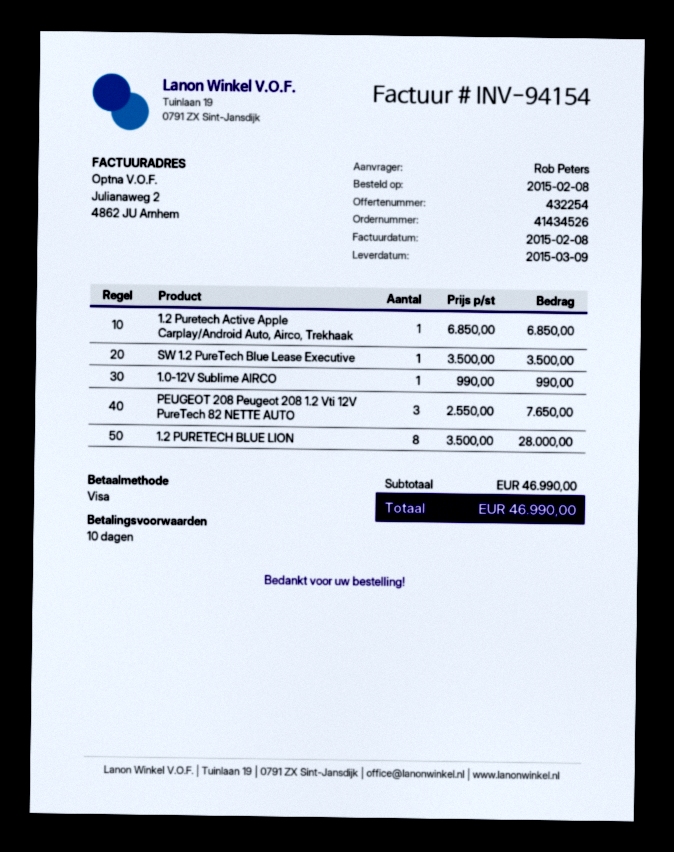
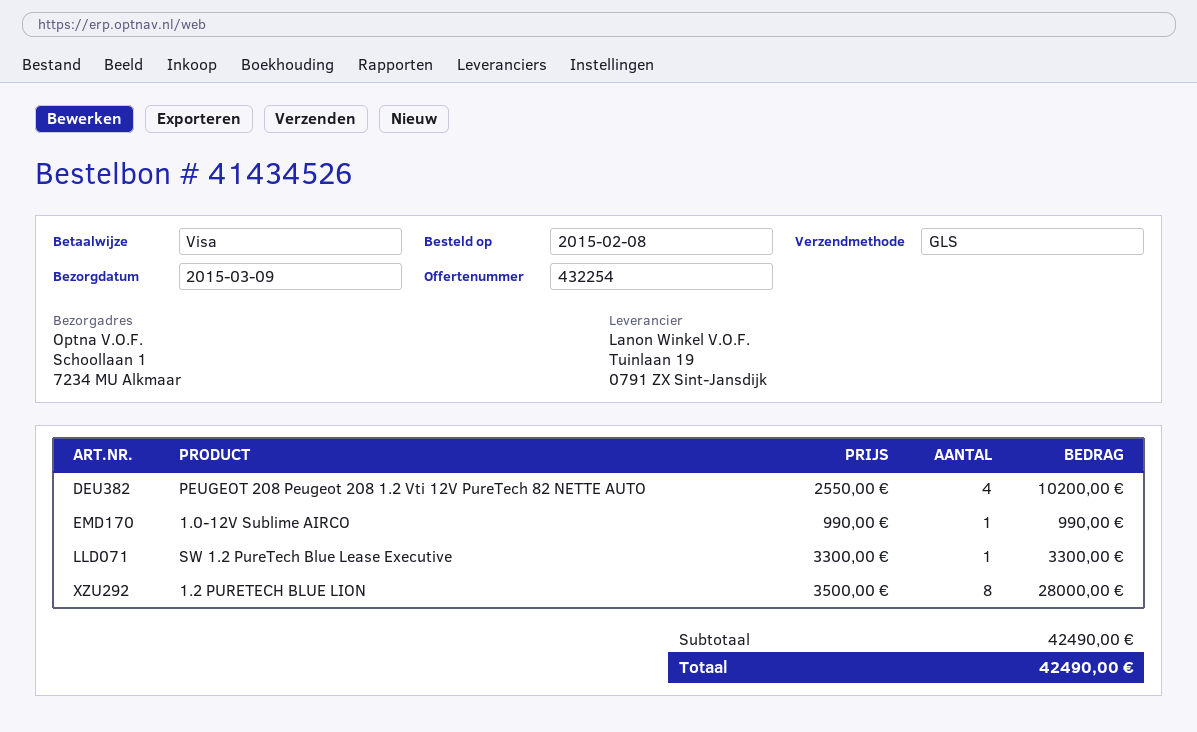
1.2 Puretech Active Apple Carplay/Android Auto, Airco, Trekhaak: 1 x 6850.00 = 6850.00 -> none
SW 1.2 PureTech Blue Lease Executive: 1 x 3500.00 = 3500.00 -> 1 x 3300.00 = 3300.00
PEUGEOT 208 Peugeot 208 1.2 Vti 12V PureTech 82 NETTE AUTO: 3 x 2550.00 = 7650.00 -> 4 x 2550.00 = 10200.00
subtotal: 46990.00 -> 42490.00
total: 46990.00 -> 42490.00

